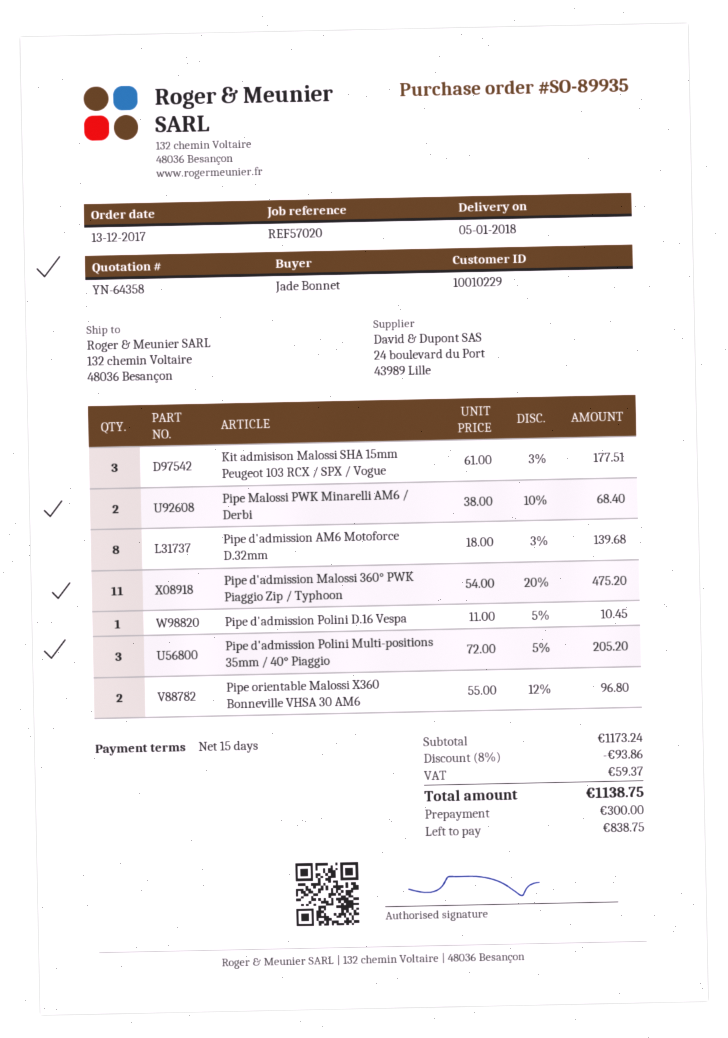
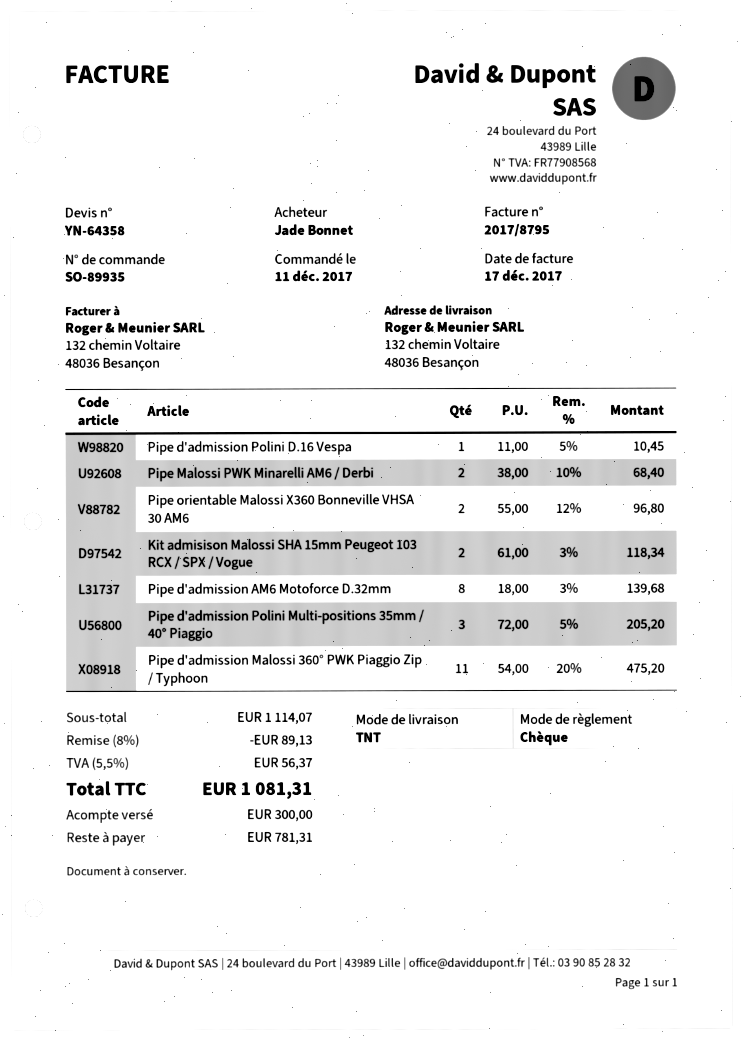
order date: 2017-12-13 -> 2017-12-11
Kit admisison Malossi SHA 15mm Peugeot 103 RCX / SPX / Vogue: 3 x 61.00 - 3% = 177.51 -> 2 x 61.00 - 3% = 118.34
subtotal: 1173.24 -> 1114.07
discount: 8% = 93.86 -> 8% = 89.13
tax: 59.37 -> 56.37
total: 1138.75 -> 1081.31
balance: 838.75 -> 781.31

